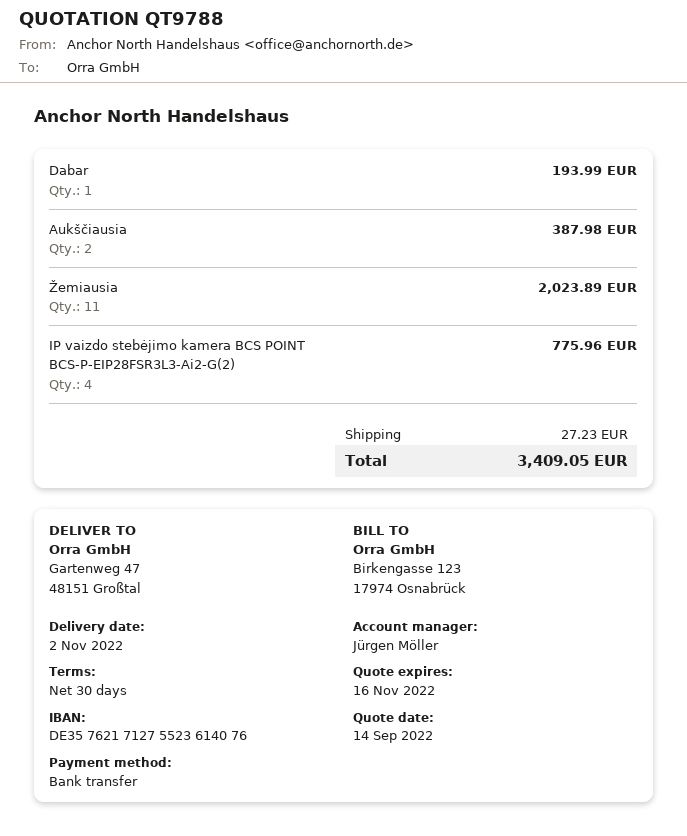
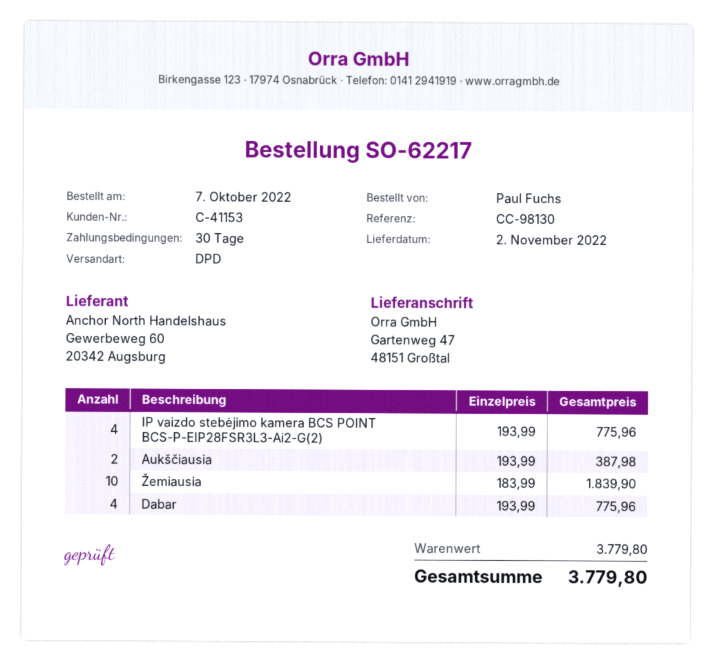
Dabar: 1 for 193.99 -> 4 for 775.96
Žemiausia: 11 for 2023.89 -> 10 for 1839.90
shipping: 27.23 -> none
total: 3409.05 -> 3779.80

